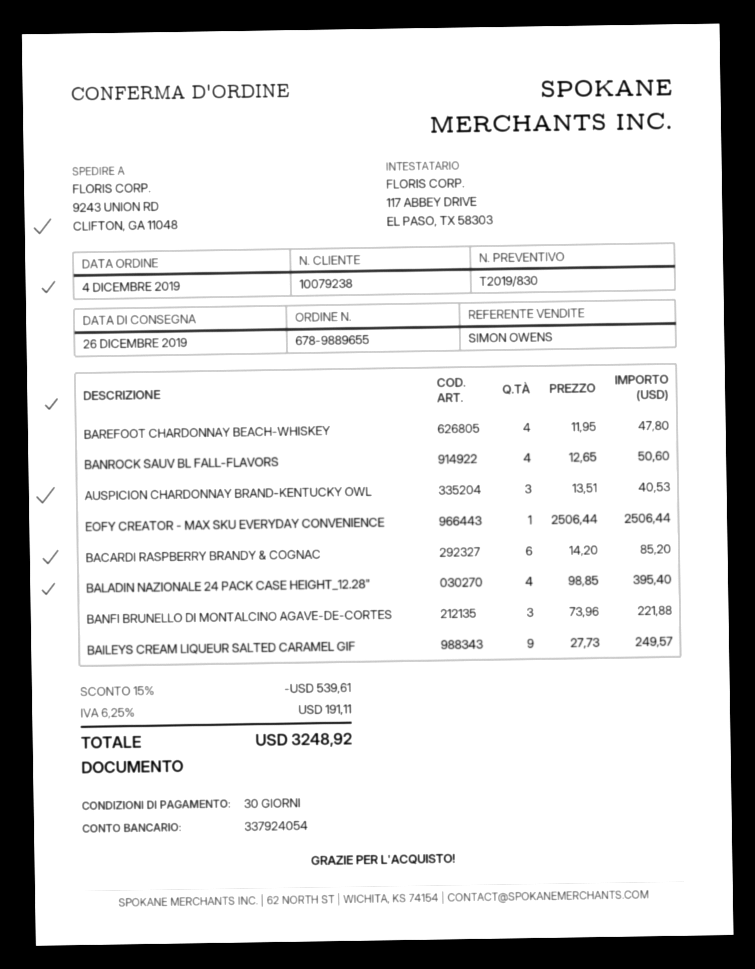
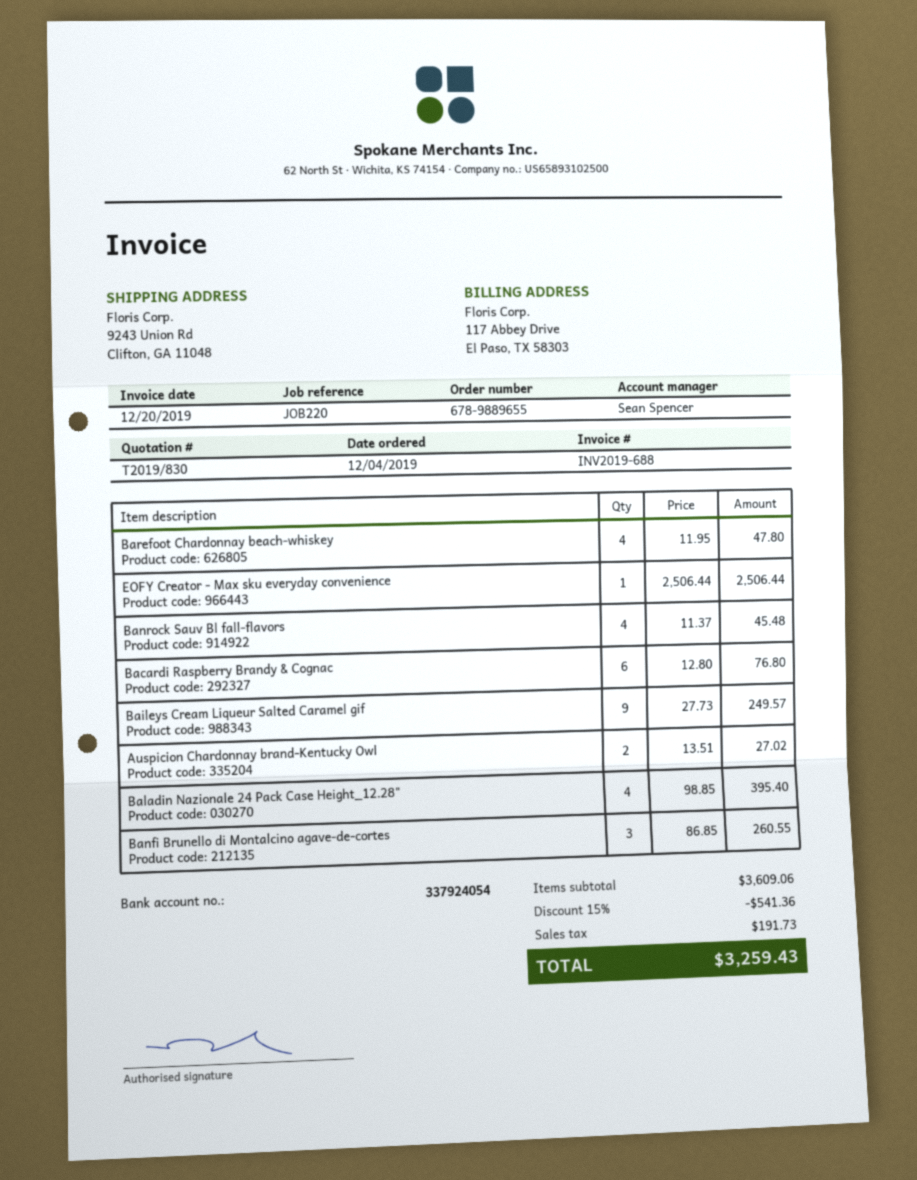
sales rep: SIMON OWENS -> Sean Spencer
BANROCK SAUV BL FALL-FLAVORS: 4 x 12.65 = 50.60 -> 4 x 11.37 = 45.48
AUSPICION CHARDONNAY BRAND-KENTUCKY OWL: 3 x 13.51 = 40.53 -> 2 x 13.51 = 27.02
BACARDI RASPBERRY BRANDY & COGNAC: 6 x 14.20 = 85.20 -> 6 x 12.80 = 76.80
BANFI BRUNELLO DI MONTALCINO AGAVE-DE-CORTES: 3 x 73.96 = 221.88 -> 3 x 86.85 = 260.55
discount: 15% = 539.61 -> 15% = 541.36
tax: 191.11 -> 191.73
total: 3248.92 -> 3259.43

